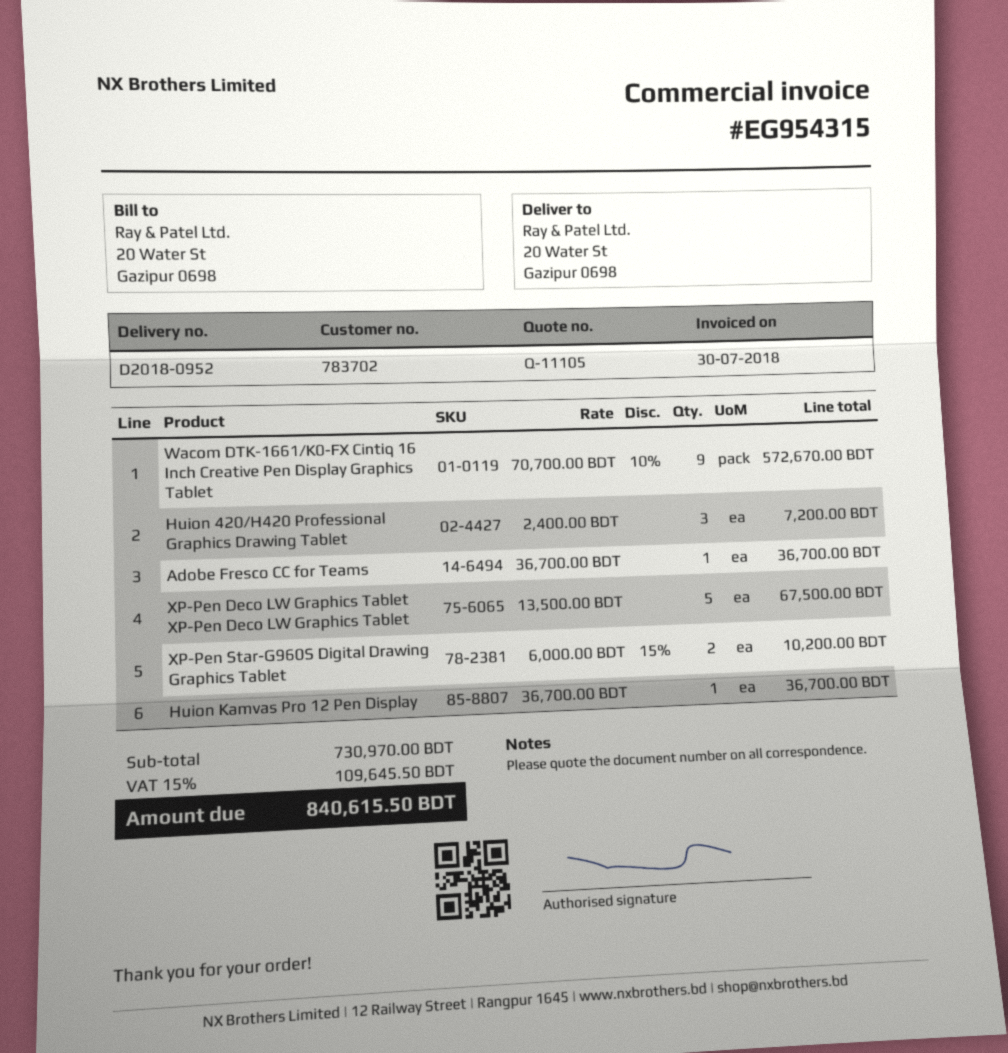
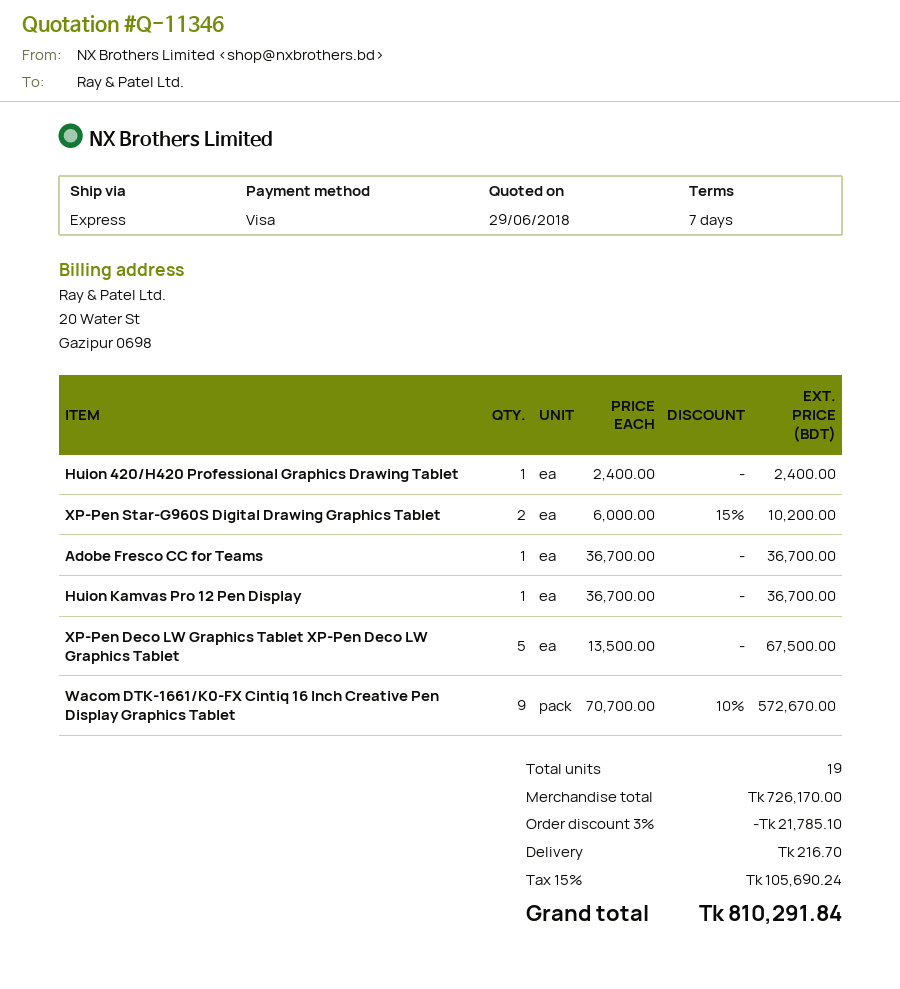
quote number: Q-11105 -> Q-11346
Huion 420/H420 Professional Graphics Drawing Tablet: 3 x 2400.00 = 7200.00 -> 1 x 2400.00 = 2400.00
subtotal: 730970.00 -> 726170.00
discount: none -> 3% = 21785.10
shipping: none -> 216.70
tax: 15% = 109645.50 -> 15% = 105690.24
total: 840615.50 -> 810291.84

